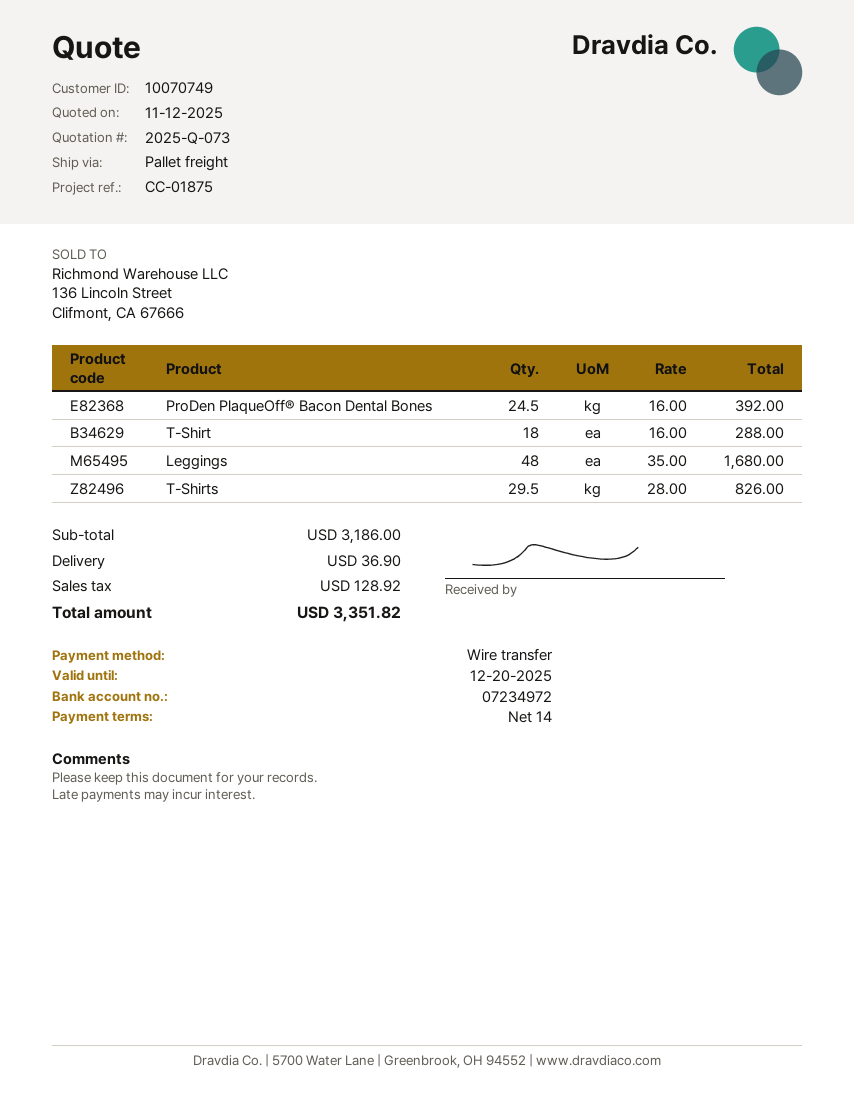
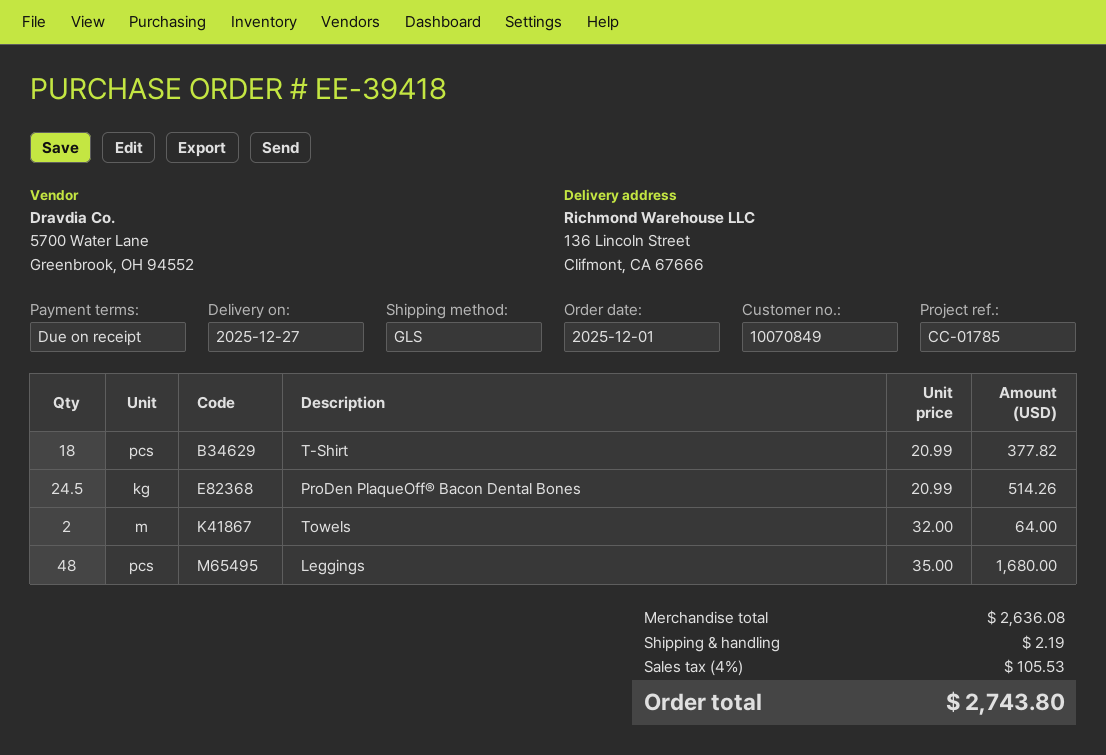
payment terms: 14 days -> on receipt
customer number: 10070749 -> 10070849
reference: CC-01875 -> CC-01785
shipping method: pallet freight -> GLS
ProDen PlaqueOff® Bacon Dental Bones: 24.5 x 16.00 = 392.00 -> 24.5 x 20.99 = 514.26
T-Shirt: 18 x 16.00 = 288.00 -> 18 x 20.99 = 377.82
T-Shirts: 29.5 x 28.00 = 826.00 -> none
Towels: none -> 2 x 32.00 = 64.00
subtotal: 3186.00 -> 2636.08
shipping: 36.90 -> 2.19
tax: 128.92 -> 105.53
total: 3351.82 -> 2743.80

